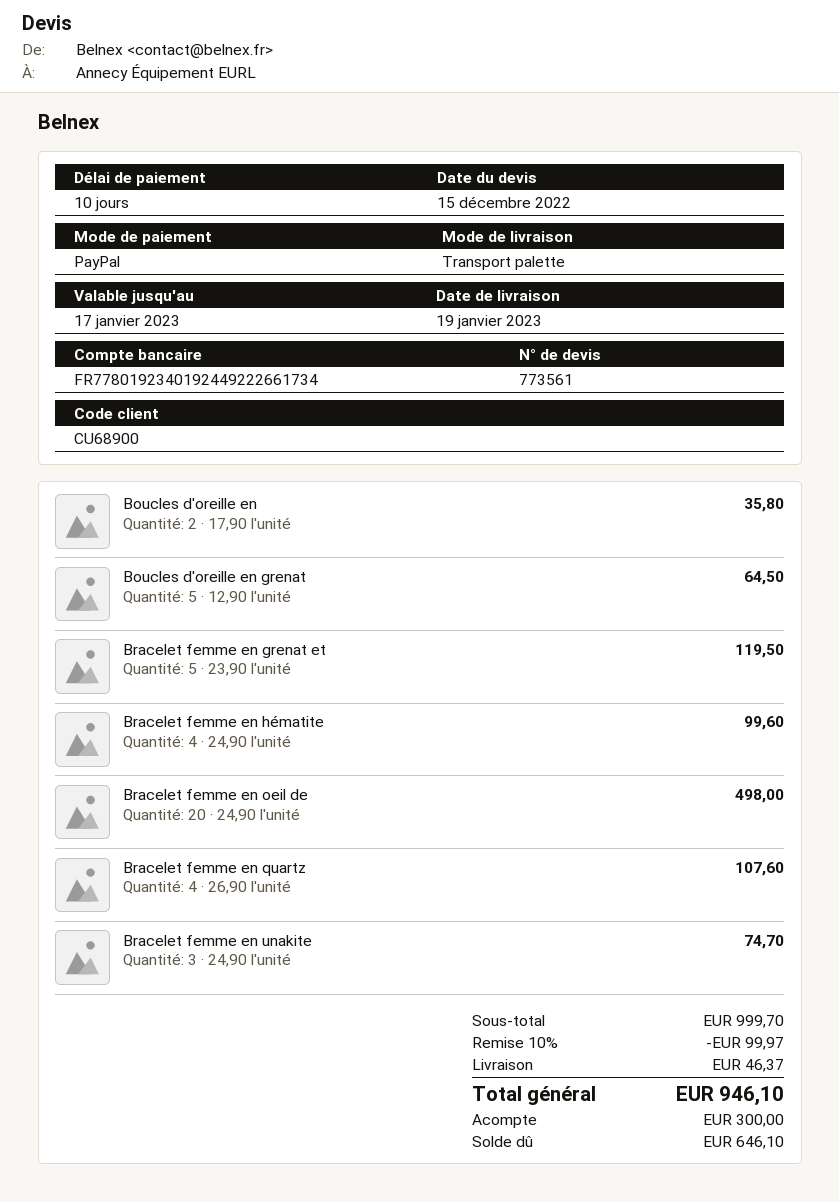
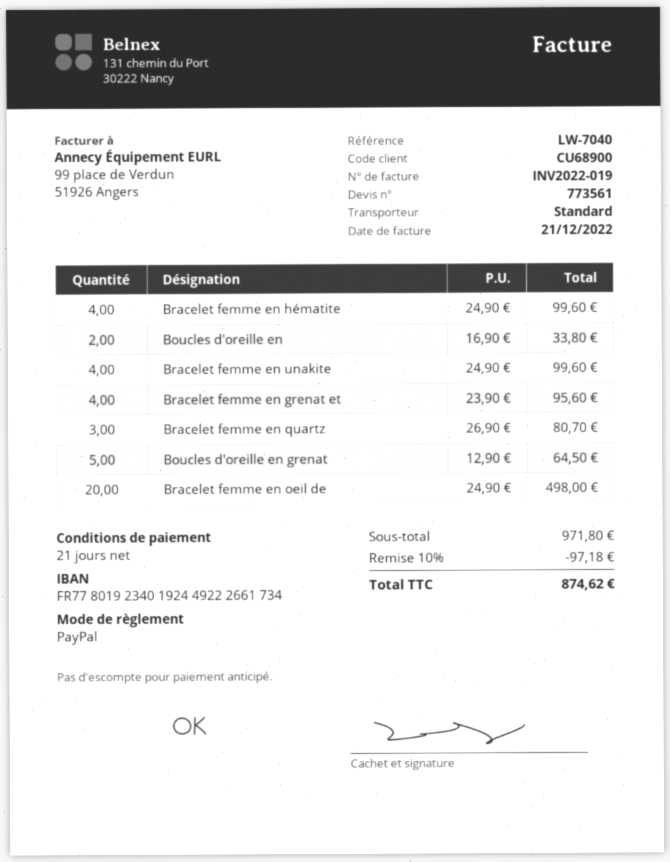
payment terms: 10 days -> 21 days
shipping method: pallet freight -> standard
Boucles d'oreille en: 2 x 17.90 = 35.80 -> 2 x 16.90 = 33.80
Bracelet femme en grenat et: 5 x 23.90 = 119.50 -> 4 x 23.90 = 95.60
Bracelet femme en quartz: 4 x 26.90 = 107.60 -> 3 x 26.90 = 80.70
Bracelet femme en unakite: 3 x 24.90 = 74.70 -> 4 x 24.90 = 99.60
subtotal: 999.70 -> 971.80
discount: 10% = 99.97 -> 10% = 97.18
shipping: 46.37 -> none
total: 946.10 -> 874.62

